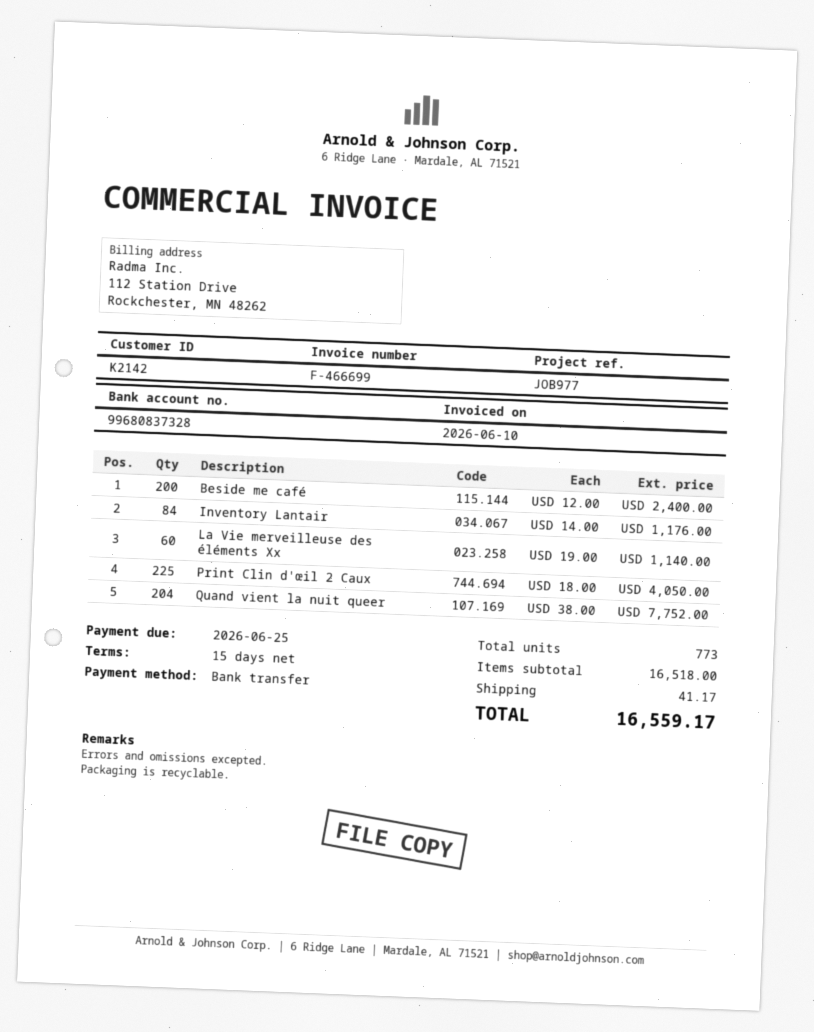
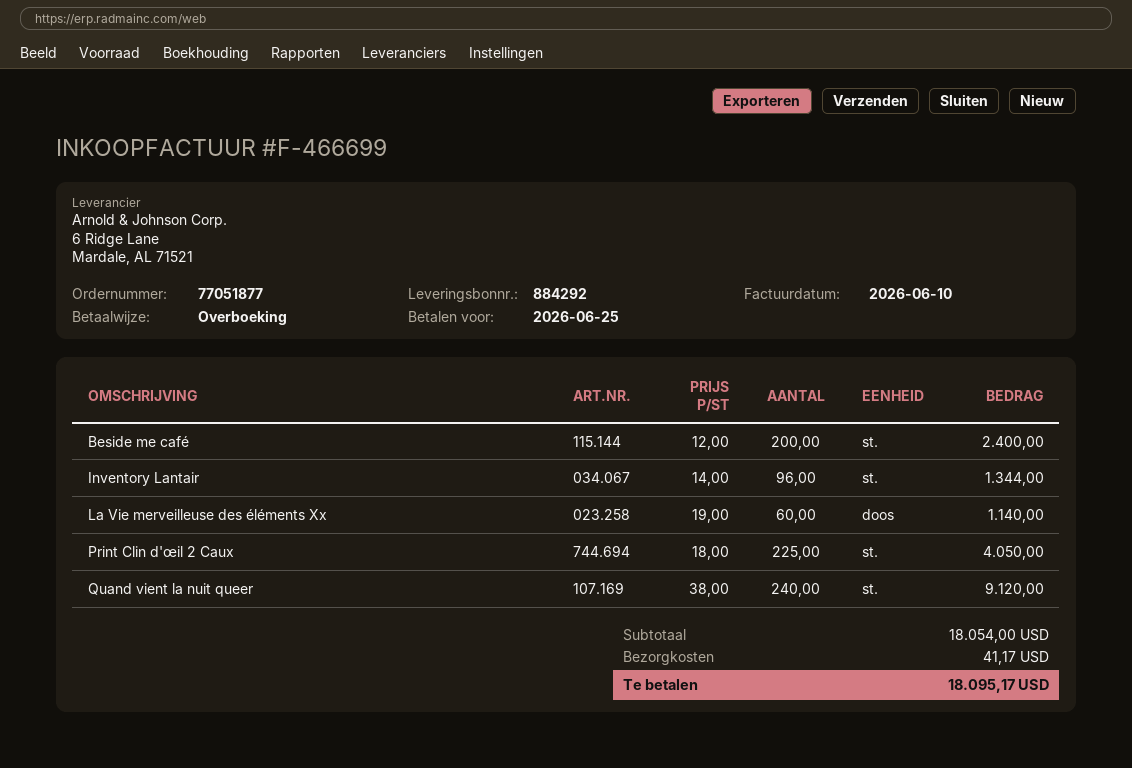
Inventory Lantair: 84 x 14.00 = 1176.00 -> 96 x 14.00 = 1344.00
Quand vient la nuit queer: 204 x 38.00 = 7752.00 -> 240 x 38.00 = 9120.00
subtotal: 16518.00 -> 18054.00
total: 16559.17 -> 18095.17

